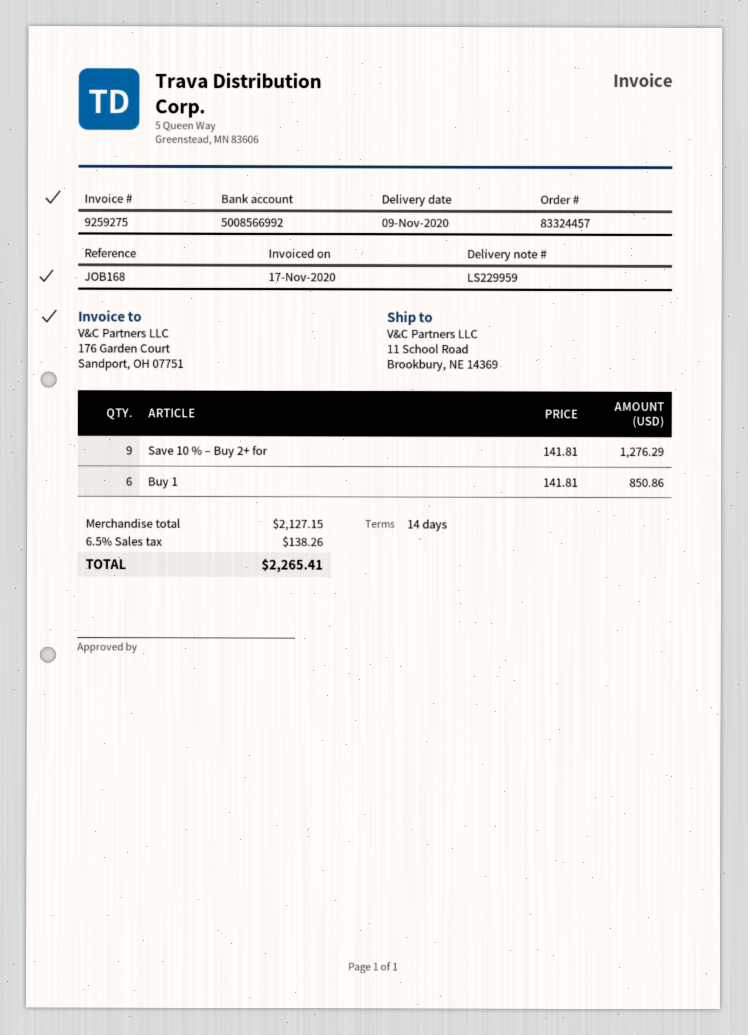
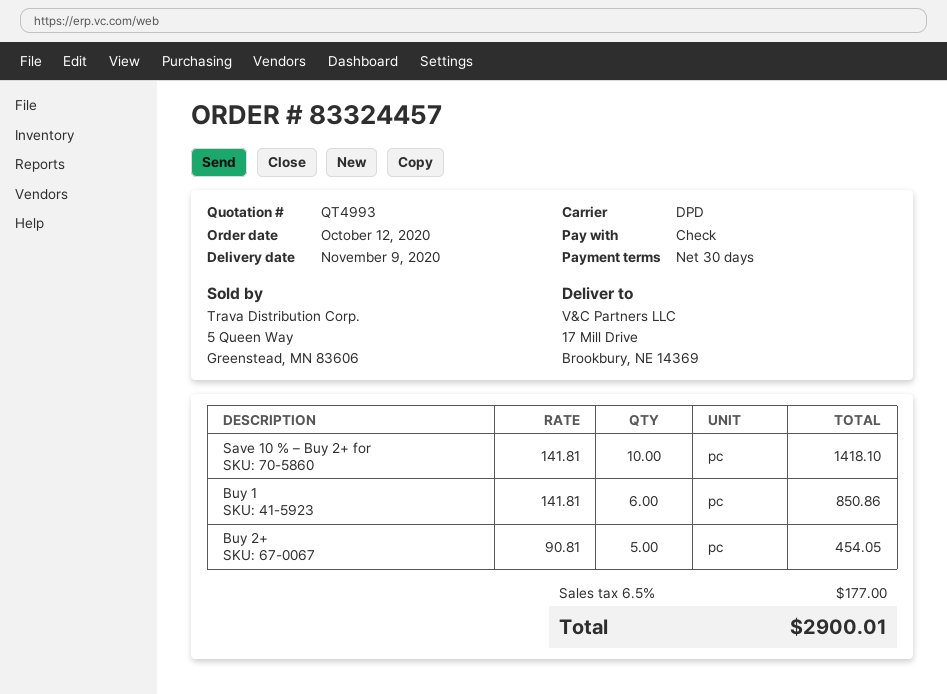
payment terms: 14 days -> 30 days
ship to: 11 School Road, Brookbury, NE 14369 -> 17 Mill Drive, Brookbury, NE 14369
Save 10 % – Buy 2+ for: 9 x 141.81 = 1276.29 -> 10 x 141.81 = 1418.10
Buy 2+: none -> 5 x 90.81 = 454.05
tax: 6.5% = 138.26 -> 6.5% = 177.00
total: 2265.41 -> 2900.01

